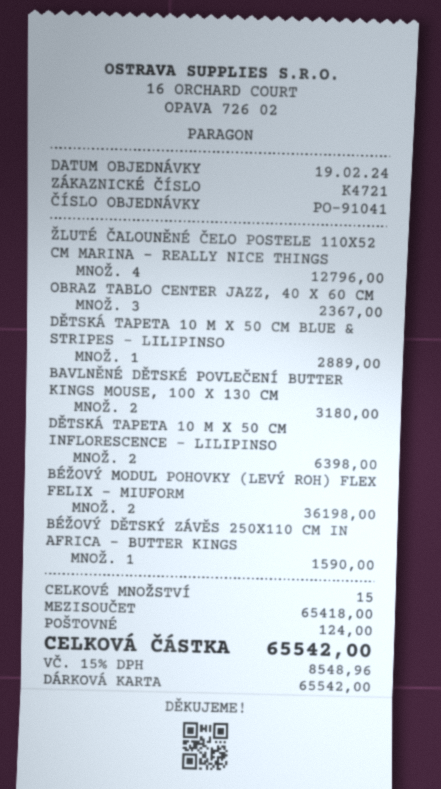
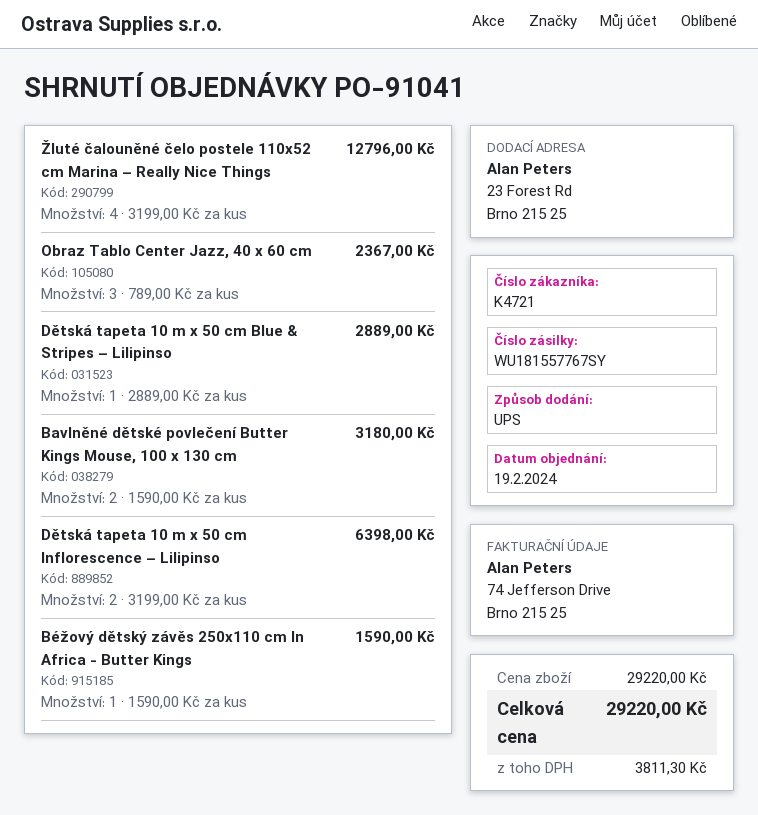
BÉŽOVÝ MODUL POHOVKY (LEVÝ ROH) FLEX FELIX – MIUFORM: 2 for 36198.00 -> none
subtotal: 65418.00 -> 29220.00
shipping: 124.00 -> none
tax: 8548.96 -> 3811.30
total: 65542.00 -> 29220.00

